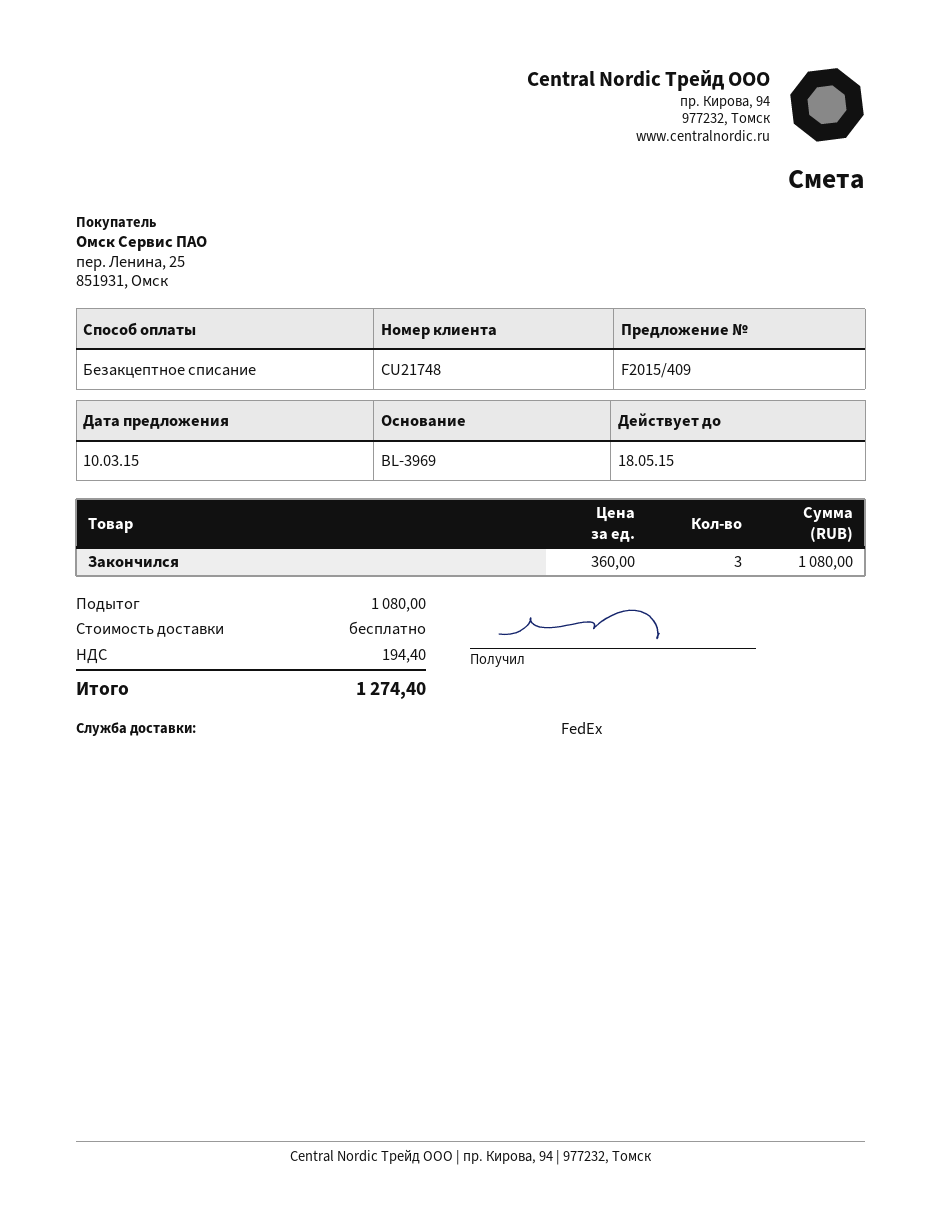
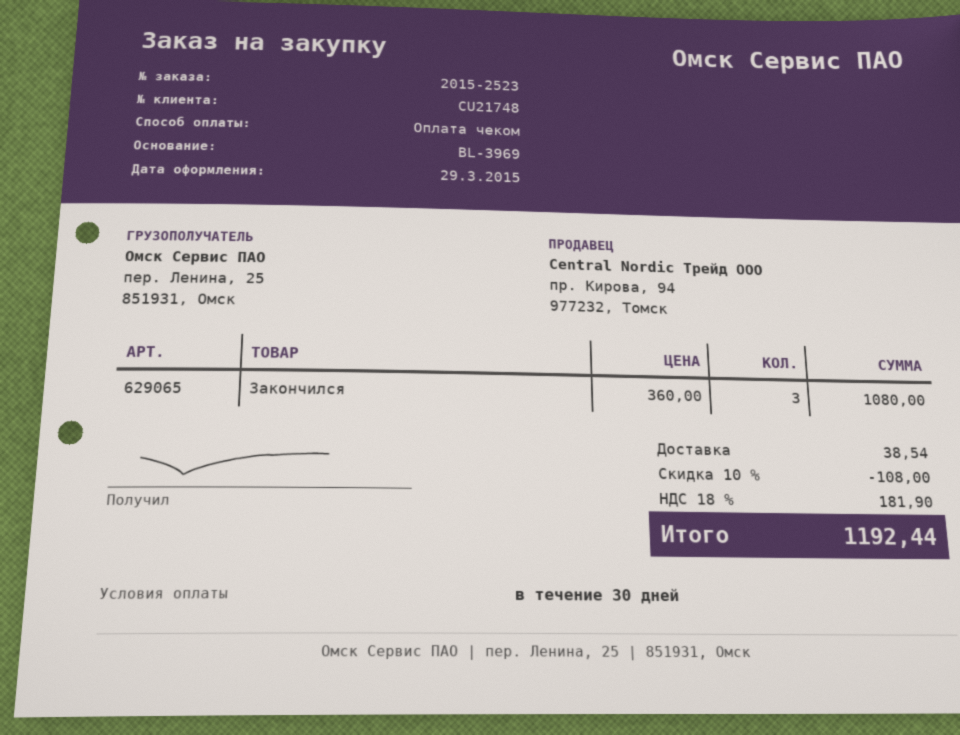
payment method: direct debit -> cheque
discount: none -> 10% = 108.00
shipping: 0.00 -> 38.54
tax: 194.40 -> 181.90
total: 1274.40 -> 1192.44

